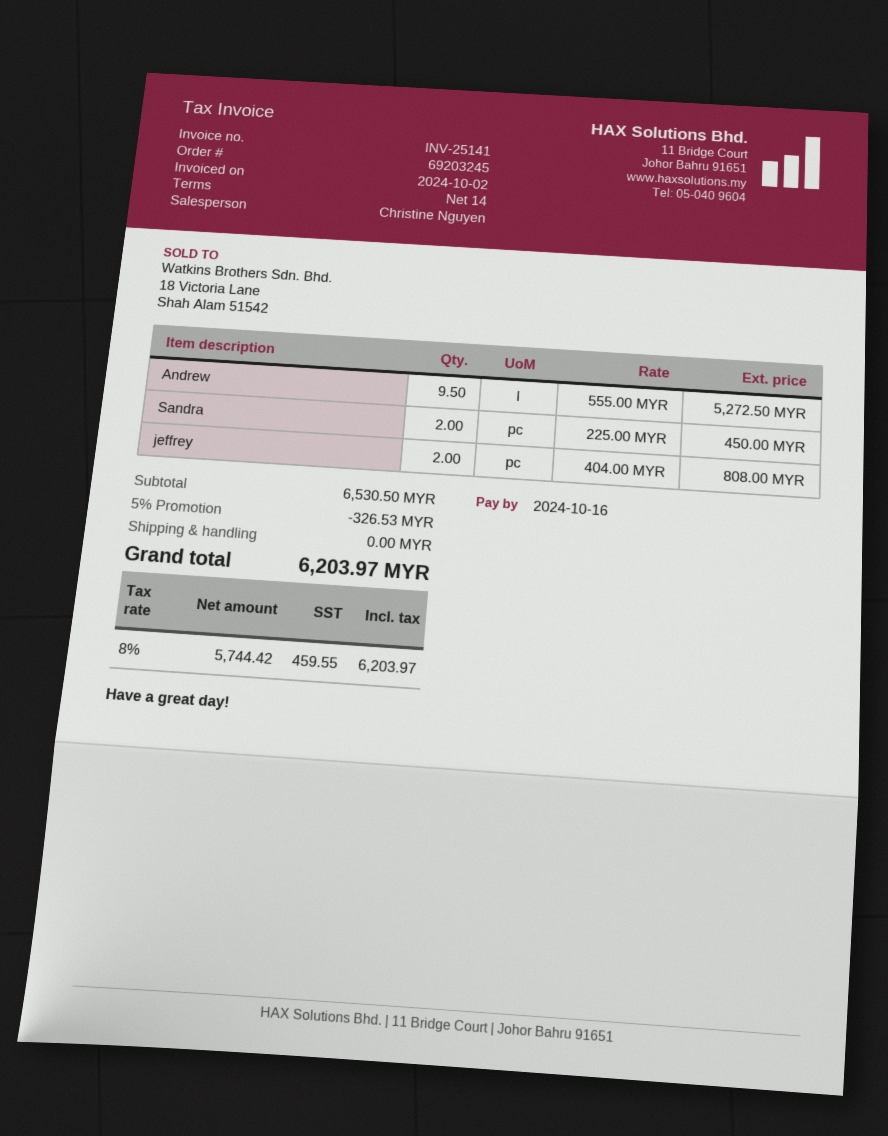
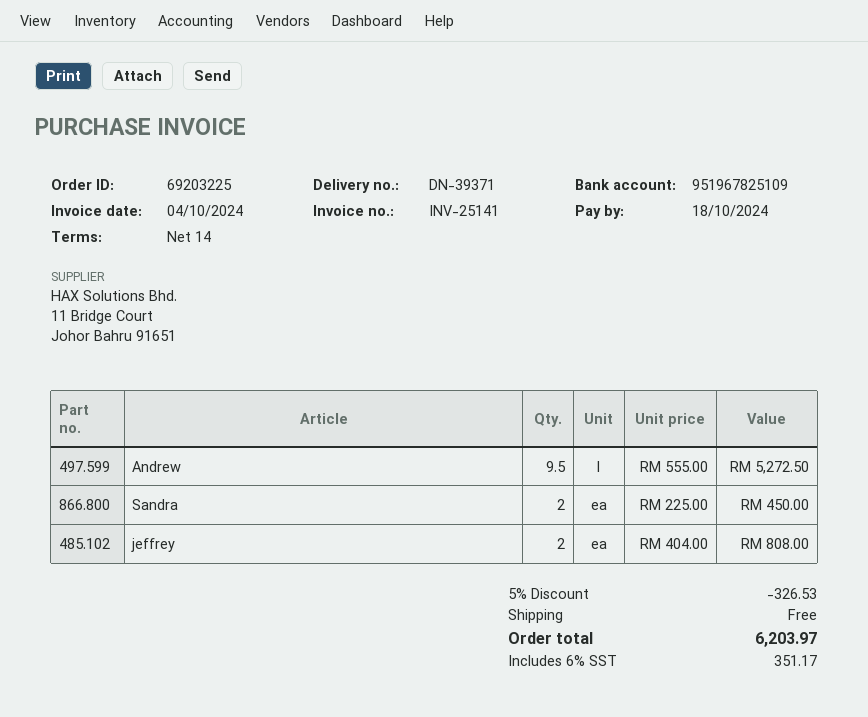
order number: 69203245 -> 69203225
invoice date: 2024-10-02 -> 2024-10-04
due date: 2024-10-16 -> 2024-10-18
tax: 8% = 459.55 -> 6% = 351.17

